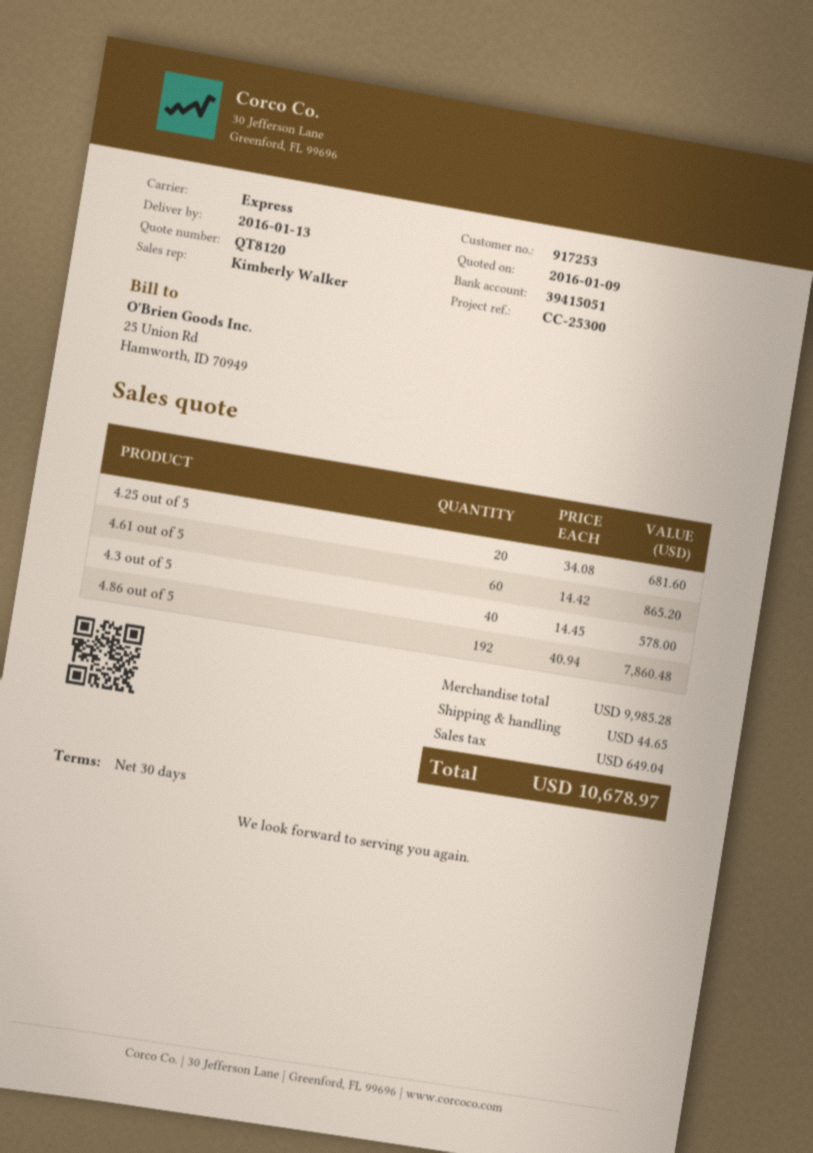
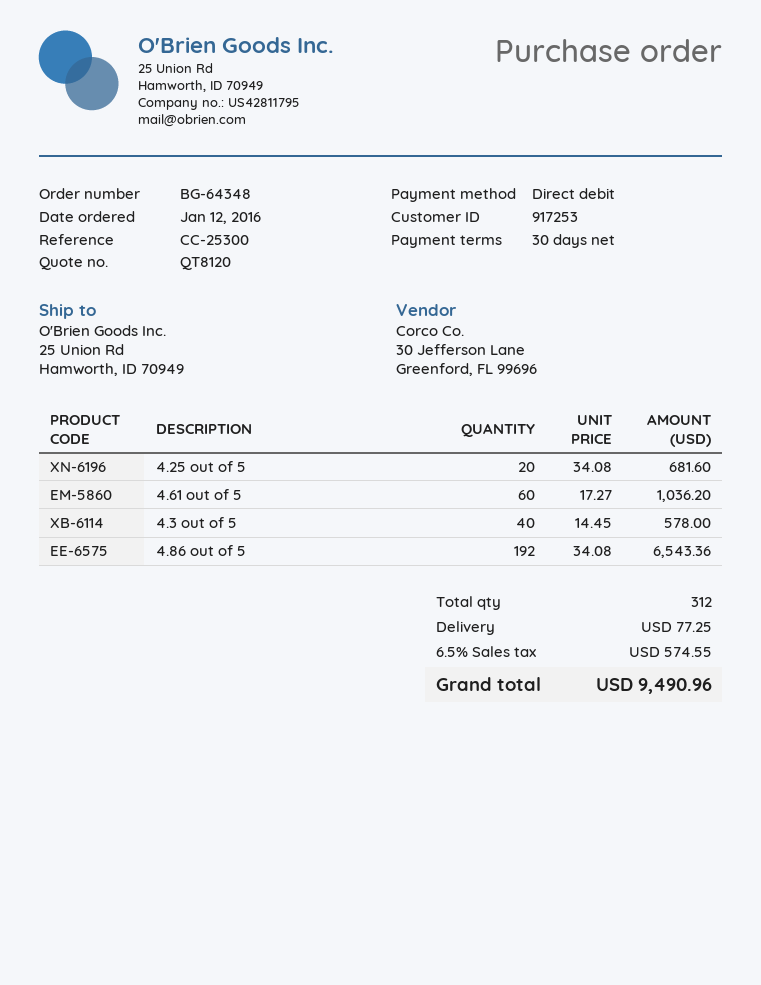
4.61 out of 5: 60 x 14.42 = 865.20 -> 60 x 17.27 = 1036.20
4.86 out of 5: 192 x 40.94 = 7860.48 -> 192 x 34.08 = 6543.36
shipping: 44.65 -> 77.25
tax: 649.04 -> 574.55
total: 10678.97 -> 9490.96

